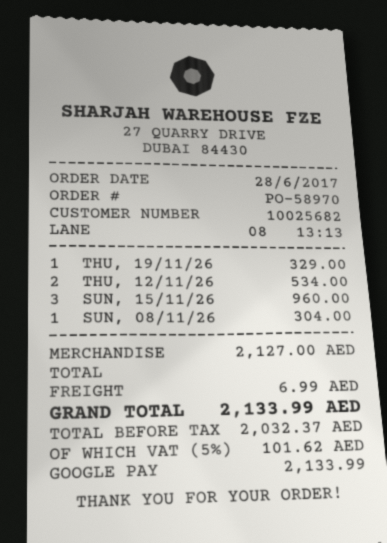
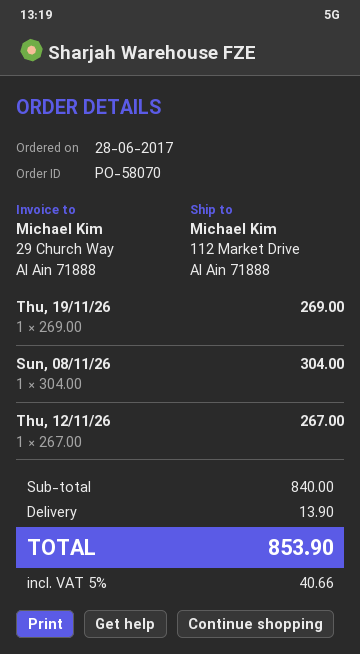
order number: PO-58970 -> PO-58070
THU, 19/11/26: 1 for 329.00 -> 1 for 269.00
THU, 12/11/26: 2 for 534.00 -> 1 for 267.00
SUN, 15/11/26: 3 for 960.00 -> none
subtotal: 2127.00 -> 840.00
shipping: 6.99 -> 13.90
tax: 5% = 101.62 -> 5% = 40.66
total: 2133.99 -> 853.90

